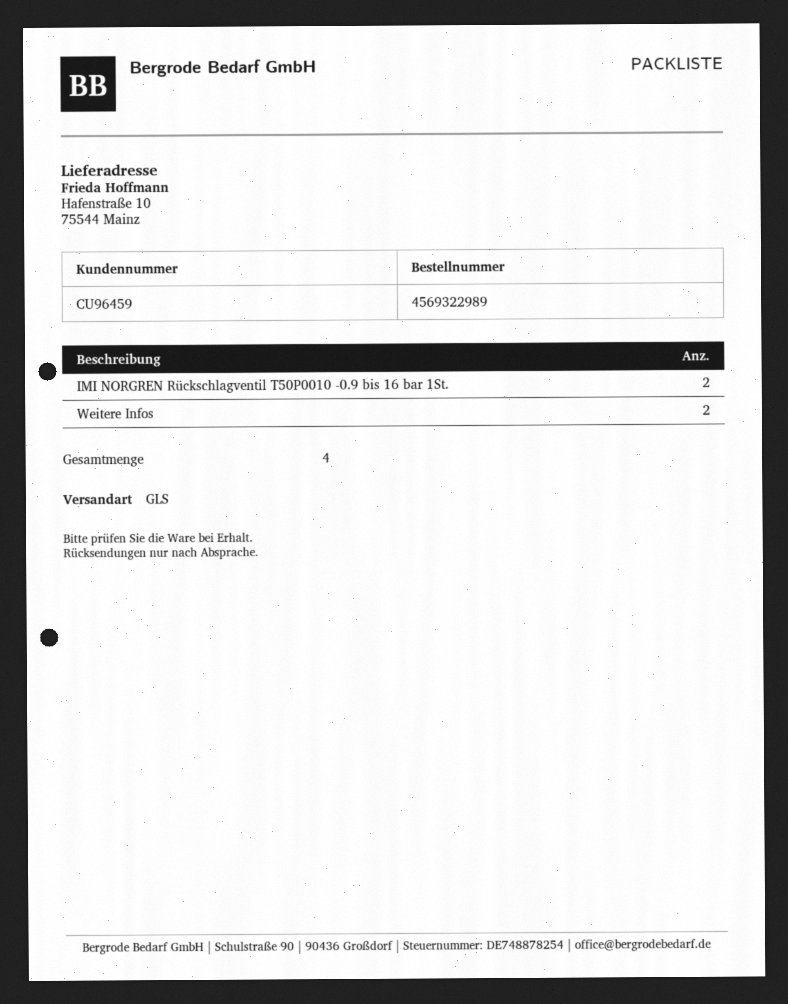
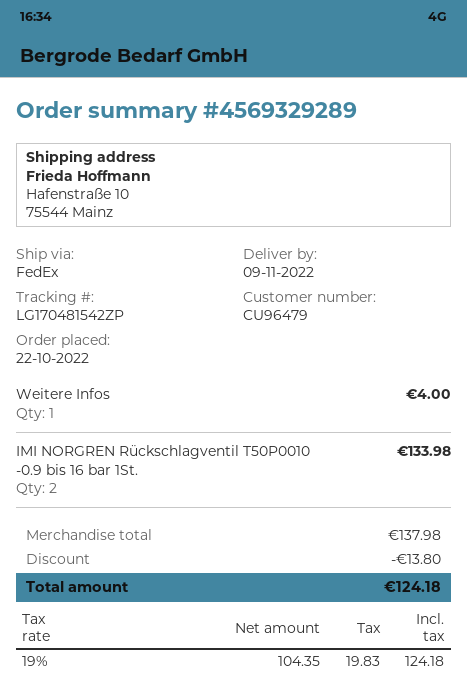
order number: 4569322989 -> 4569329289
customer number: CU96459 -> CU96479
shipping method: GLS -> FedEx
Weitere Infos: 2 -> 1

